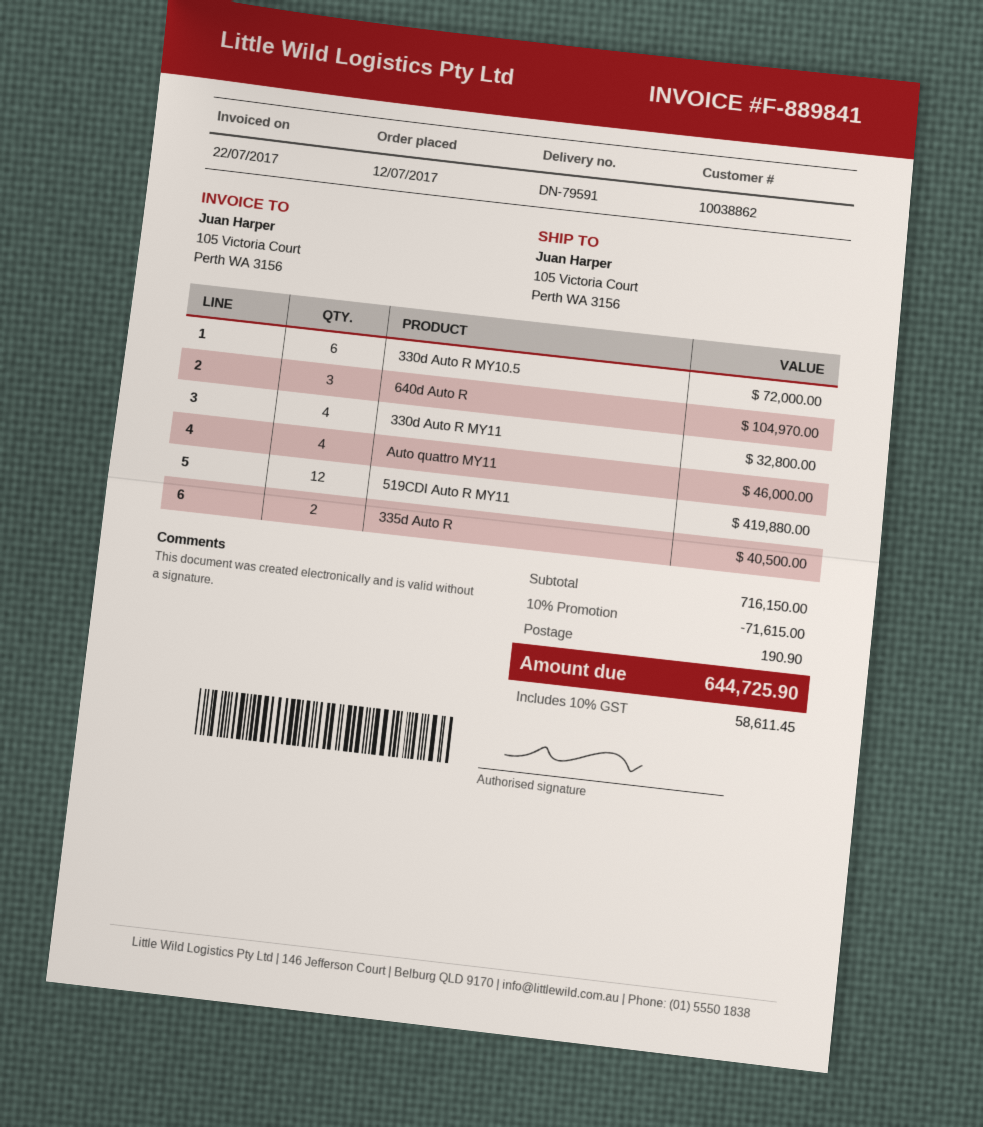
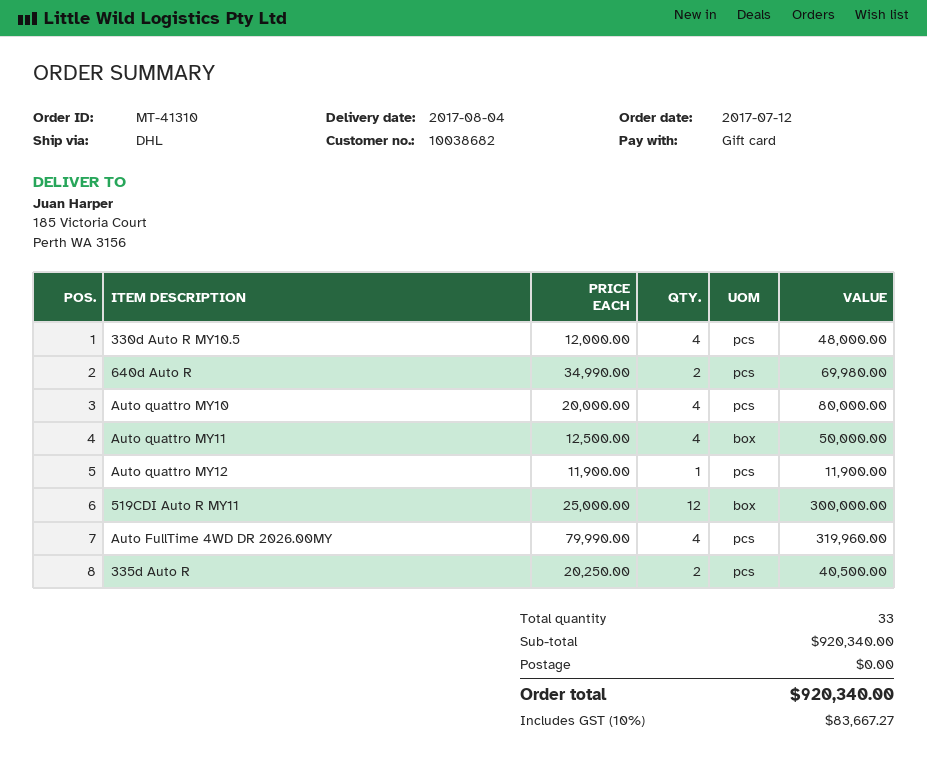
customer number: 10038862 -> 10038682
ship to: 105 Victoria Court, Perth WA 3156 -> 185 Victoria Court, Perth WA 3156
330d Auto R MY10.5: 6 for 72000.00 -> 4 for 48000.00
640d Auto R: 3 for 104970.00 -> 2 for 69980.00
330d Auto R MY11: 4 for 32800.00 -> none
Auto quattro MY11: 4 for 46000.00 -> 4 for 50000.00
519CDI Auto R MY11: 12 for 419880.00 -> 12 for 300000.00
Auto quattro MY10: none -> 4 for 80000.00
Auto quattro MY12: none -> 1 for 11900.00
Auto FullTime 4WD DR 2026.00MY: none -> 4 for 319960.00
subtotal: 716150.00 -> 920340.00
discount: 10% = 71615.00 -> none
shipping: 190.90 -> 0.00
tax: 10% = 58611.45 -> 10% = 83667.27
total: 644725.90 -> 920340.00

